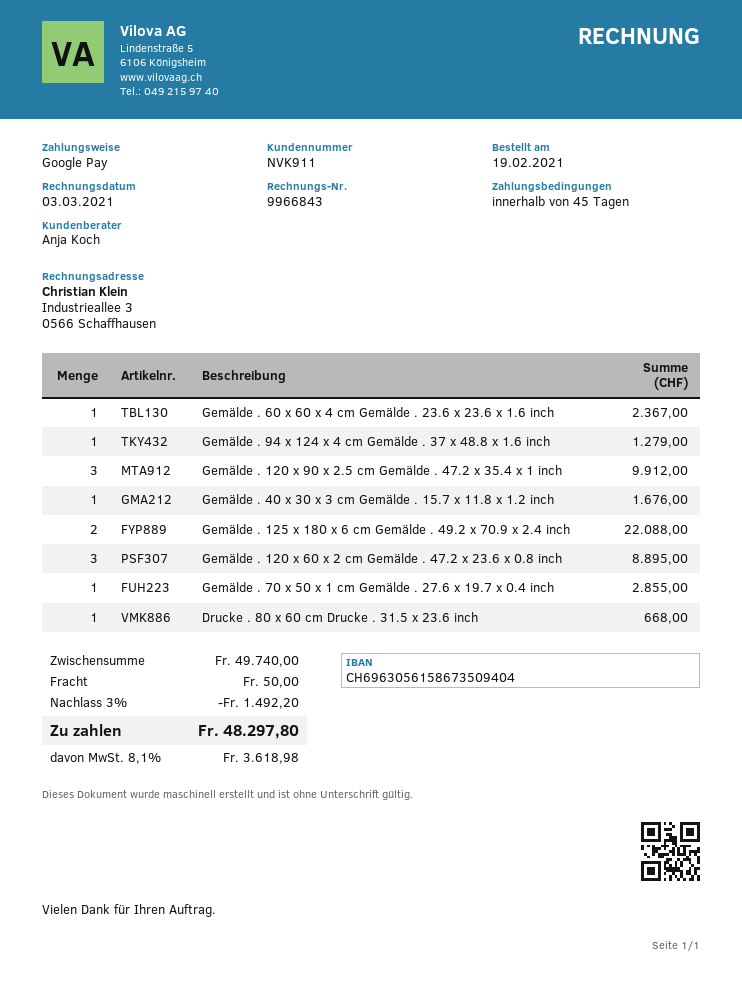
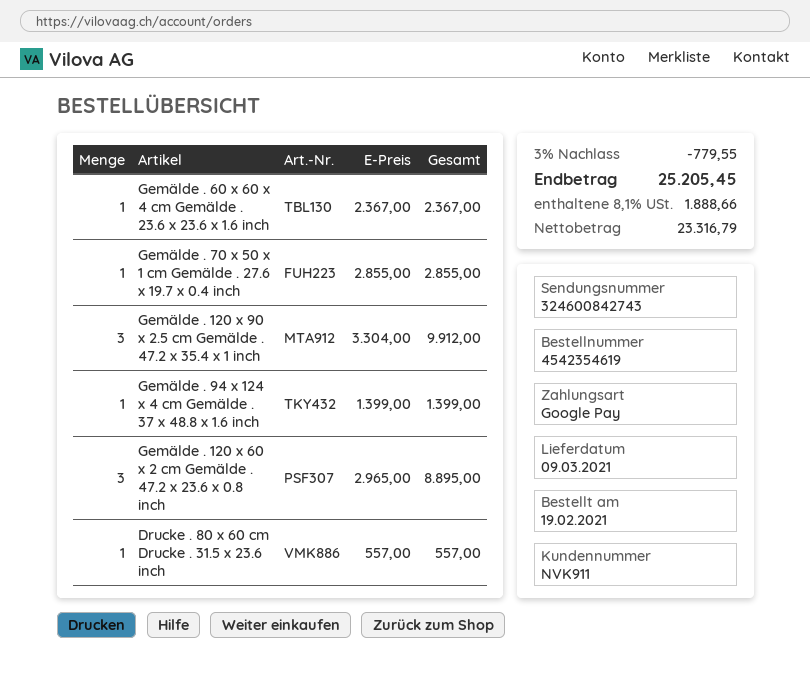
Gemälde . 94 x 124 x 4 cm Gemälde . 37 x 48.8 x 1.6 inch: 1 for 1279.00 -> 1 for 1399.00
Gemälde . 40 x 30 x 3 cm Gemälde . 15.7 x 11.8 x 1.2 inch: 1 for 1676.00 -> none
Gemälde . 125 x 180 x 6 cm Gemälde . 49.2 x 70.9 x 2.4 inch: 2 for 22088.00 -> none
Drucke . 80 x 60 cm Drucke . 31.5 x 23.6 inch: 1 for 668.00 -> 1 for 557.00
discount: 3% = 1492.20 -> 3% = 779.55
shipping: 50.00 -> none
tax: 8.1% = 3618.98 -> 8.1% = 1888.66
total: 48297.80 -> 25205.45

